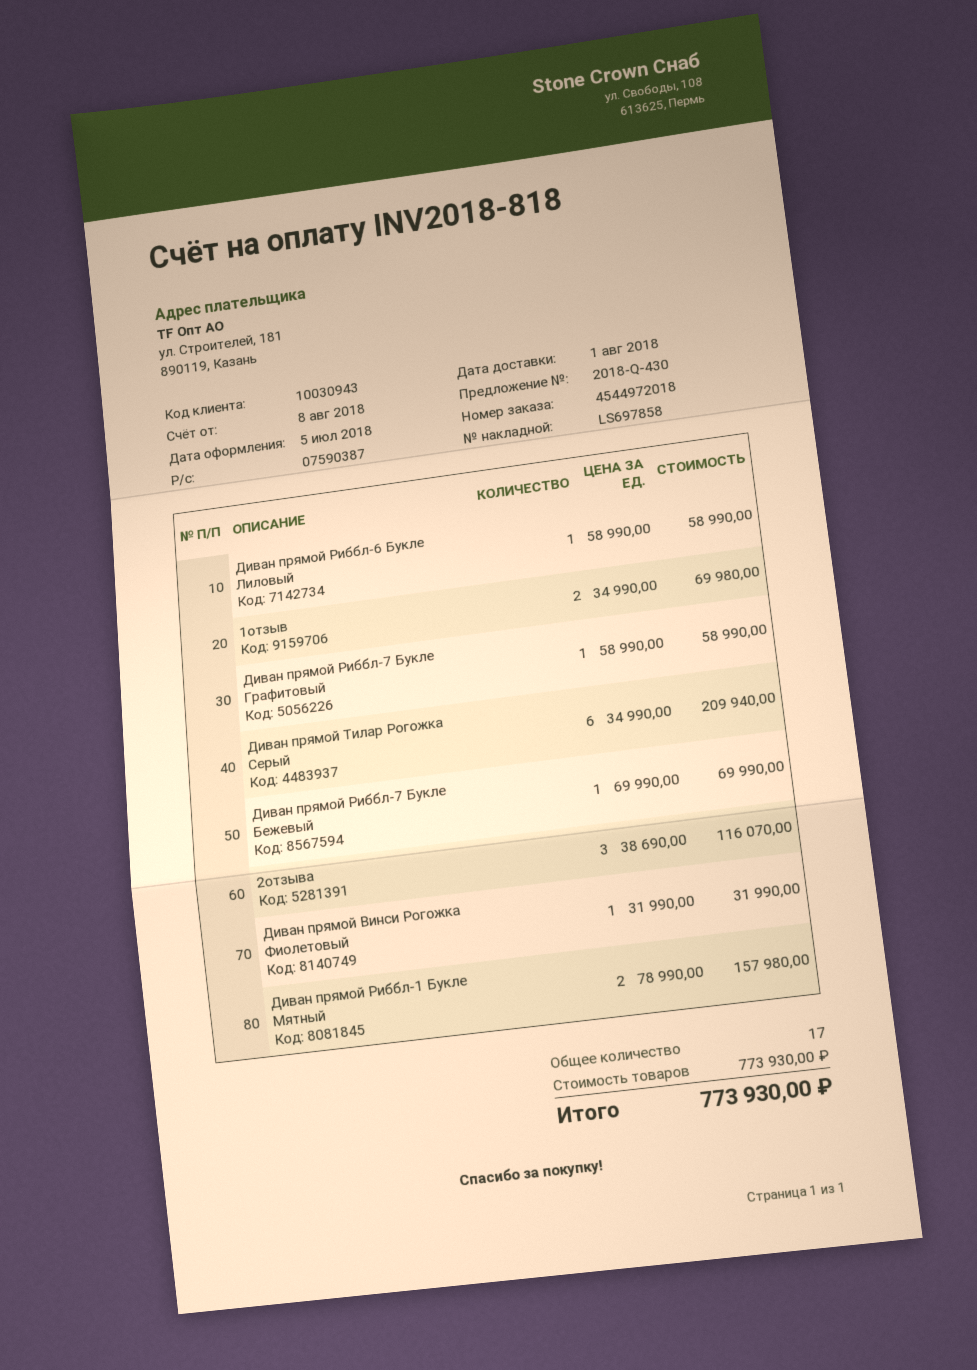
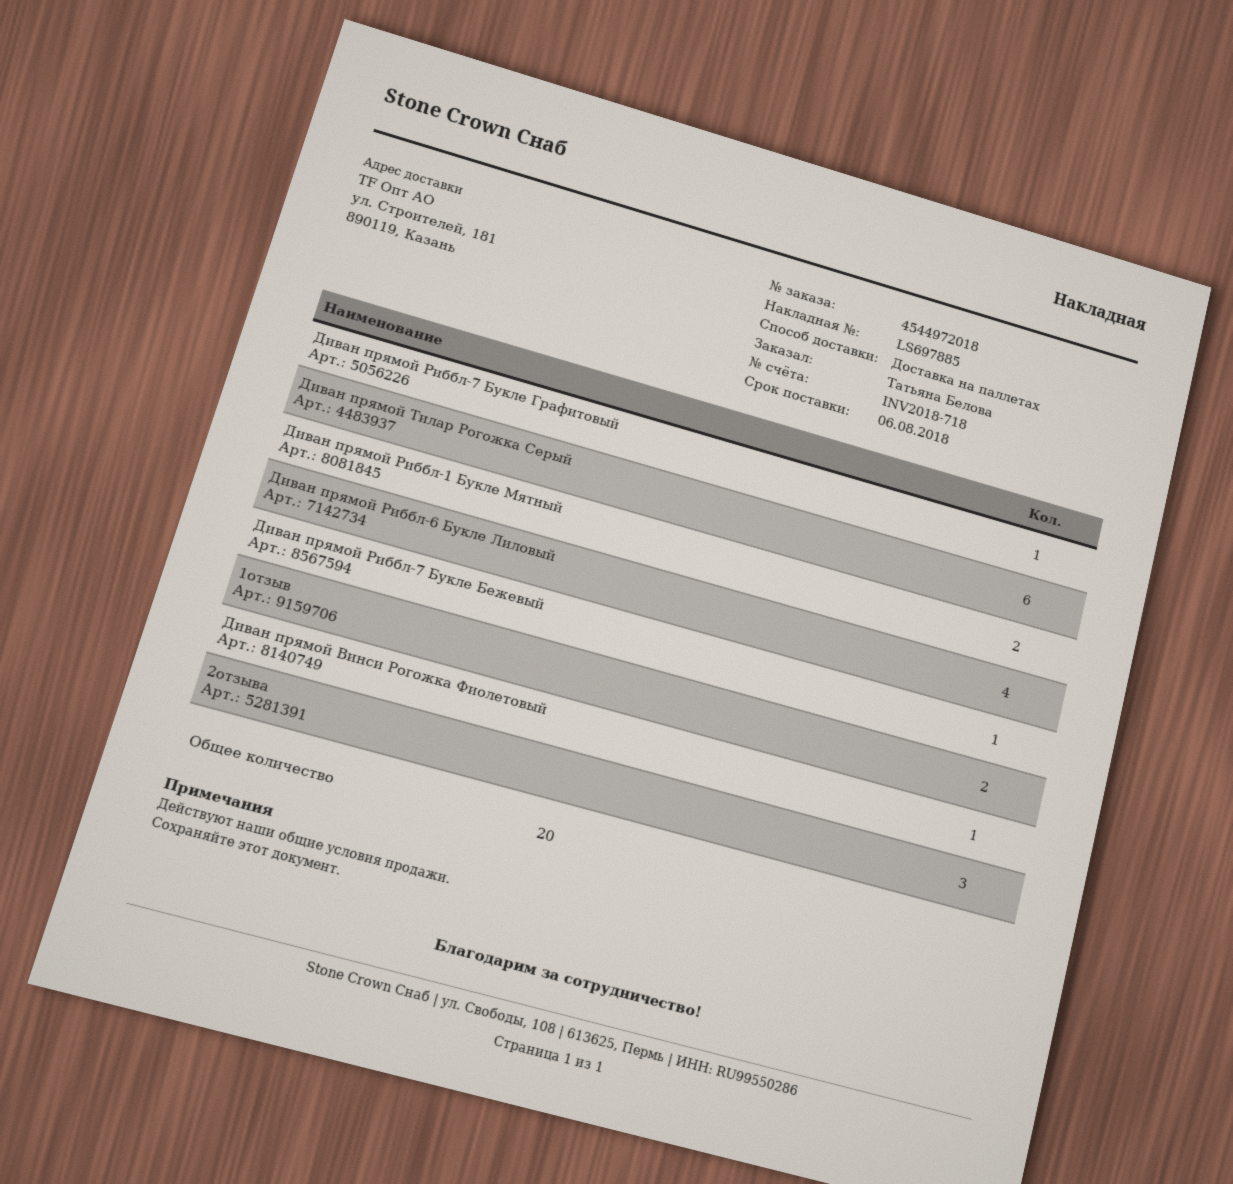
delivery note number: LS697858 -> LS697885
delivery date: 2018-08-01 -> 2018-08-06
invoice number: INV2018-818 -> INV2018-718
Диван прямой Риббл-6 Букле Лиловый: 1 -> 4
total quantity: 17 -> 20

